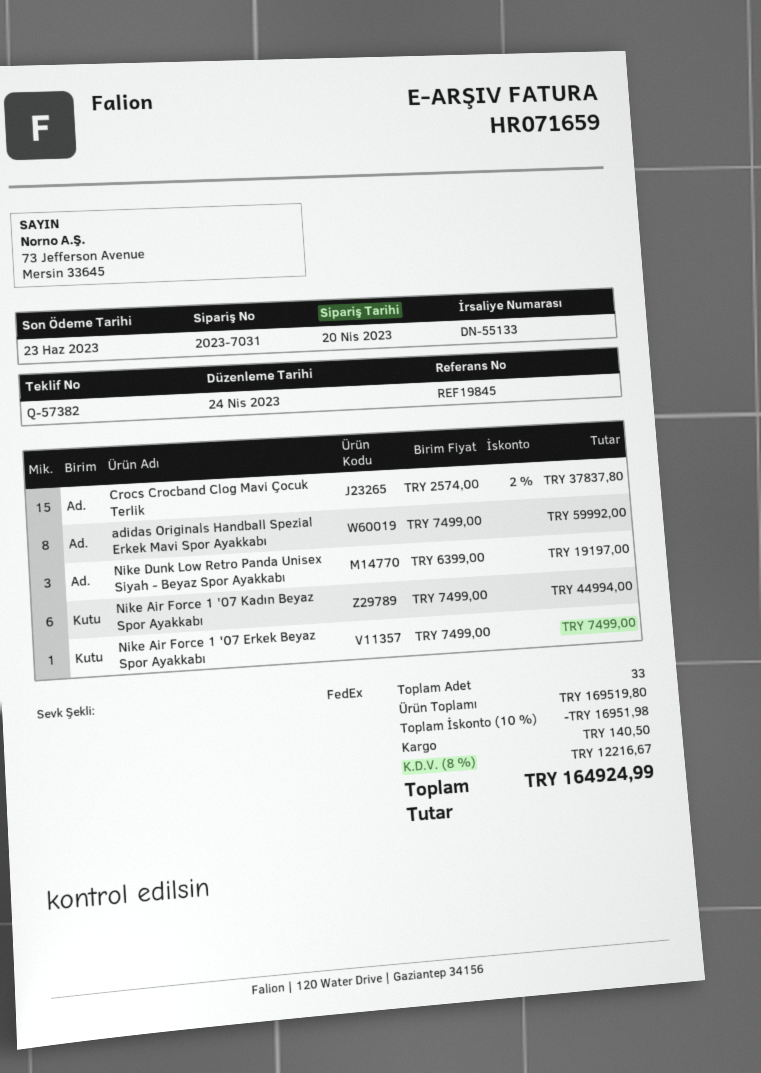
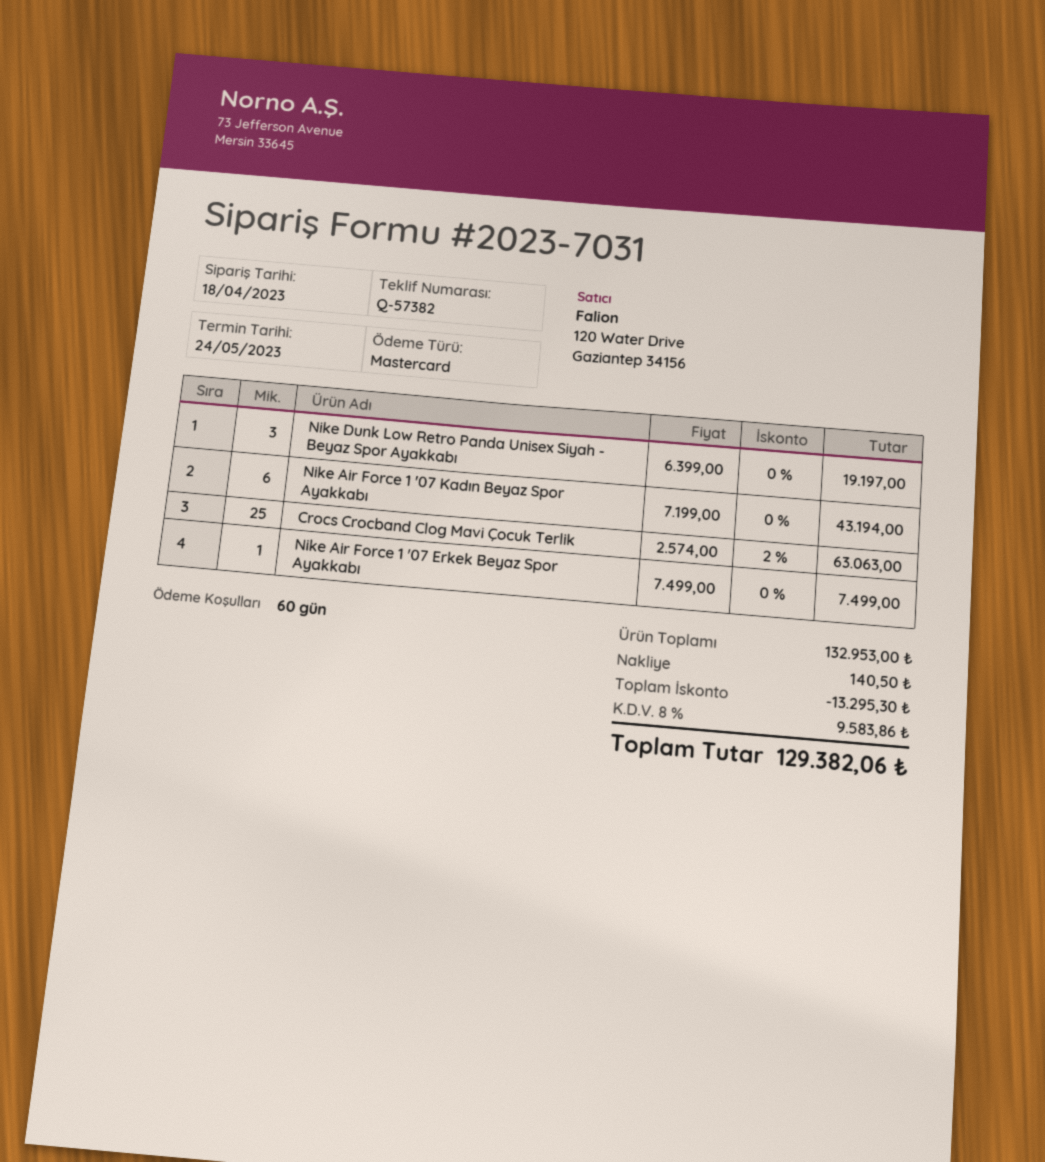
order date: 2023-04-20 -> 2023-04-18
Crocs Crocband Clog Mavi Çocuk Terlik: 15 x 2574.00 - 2% = 37837.80 -> 25 x 2574.00 - 2% = 63063.00
adidas Originals Handball Spezial Erkek Mavi Spor Ayakkabı: 8 x 7499.00 = 59992.00 -> none
Nike Air Force 1 '07 Kadın Beyaz Spor Ayakkabı: 6 x 7499.00 = 44994.00 -> 6 x 7199.00 = 43194.00
subtotal: 169519.80 -> 132953.00
discount: 16951.98 -> 13295.30
tax: 8% = 12216.67 -> 8% = 9583.86
total: 164924.99 -> 129382.06

